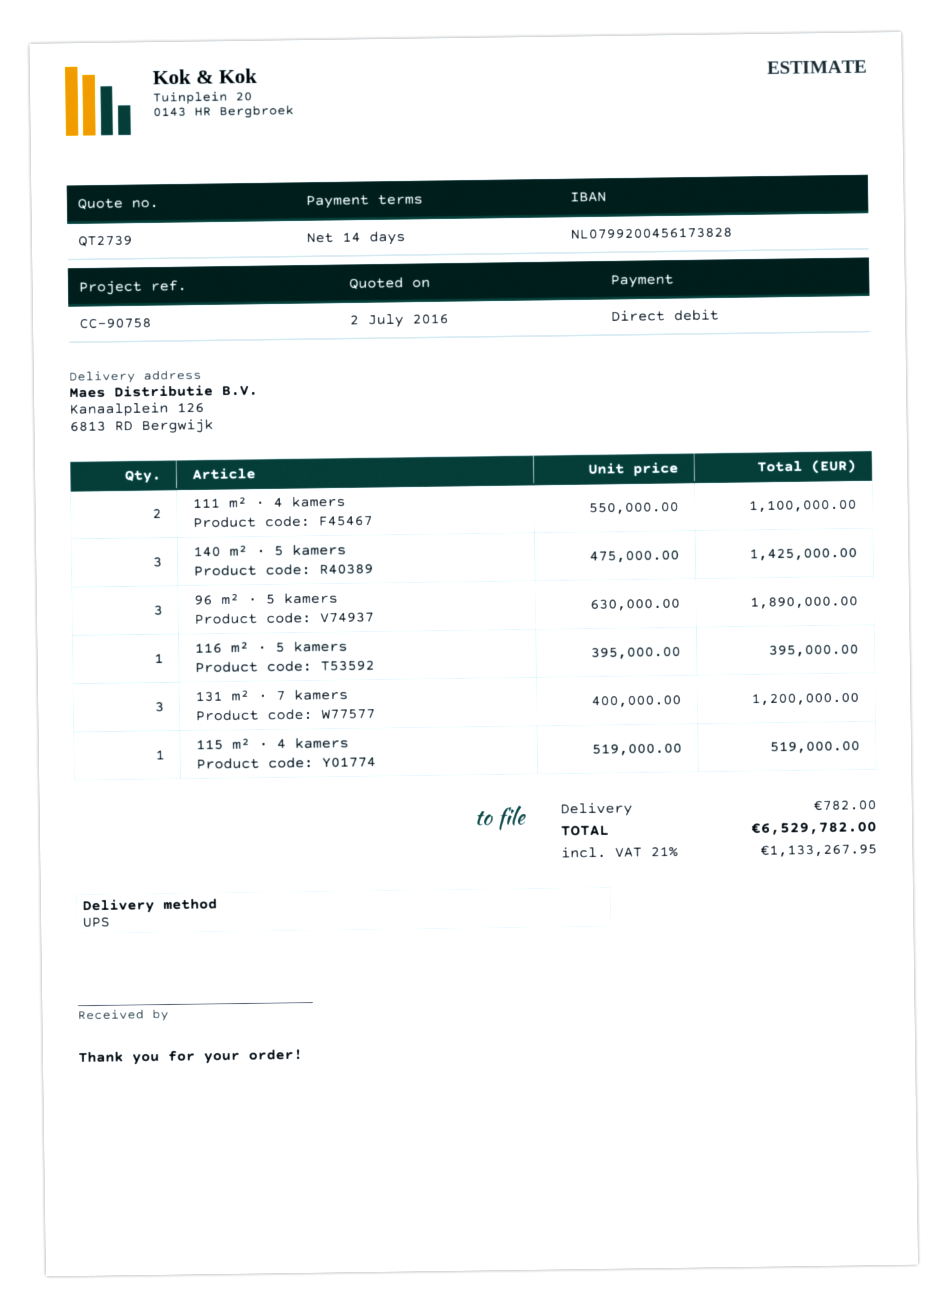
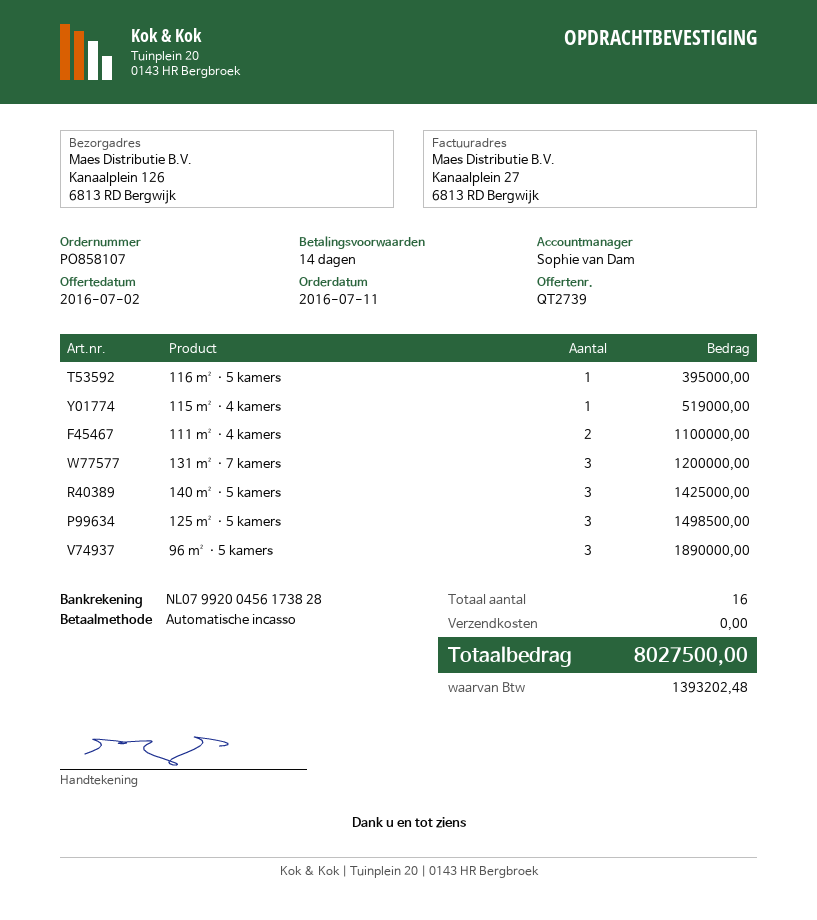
125 m² · 5 kamers: none -> 3 for 1498500.00
shipping: 782.00 -> 0.00
tax: 1133267.95 -> 1393202.48
total: 6529782.00 -> 8027500.00

